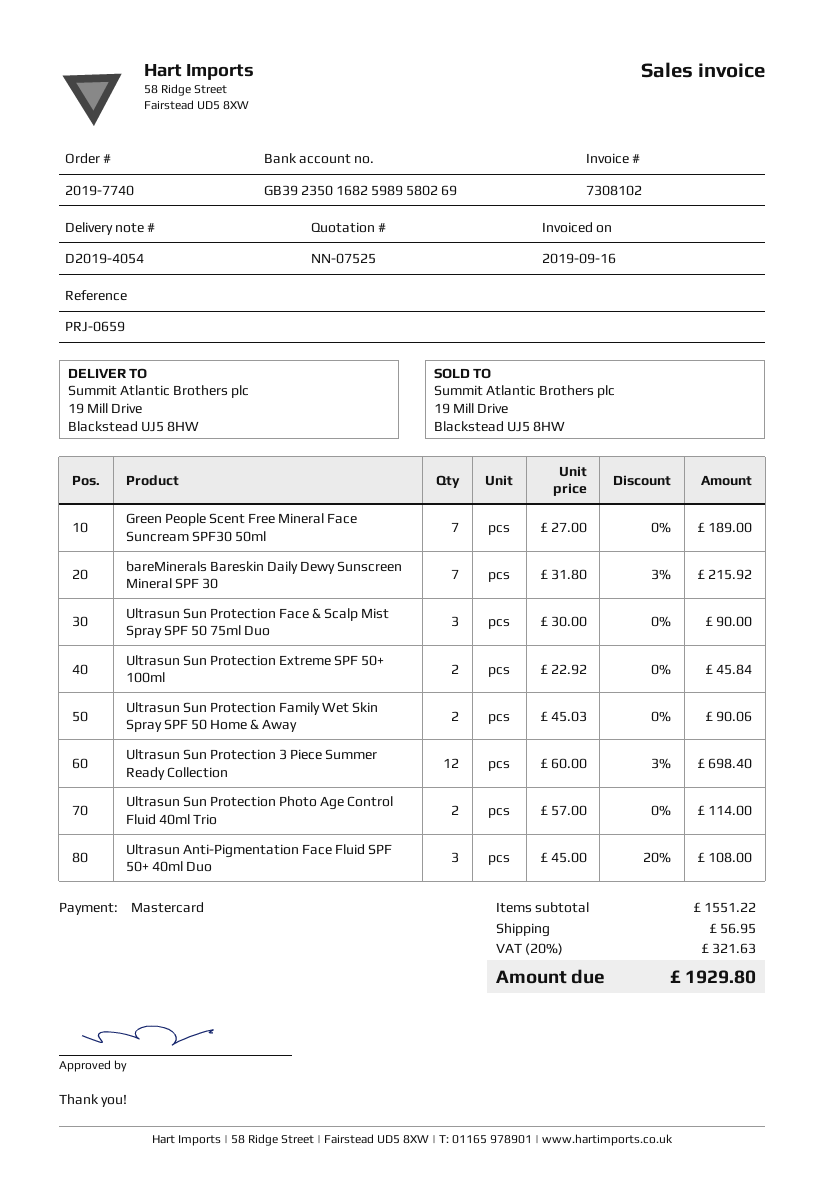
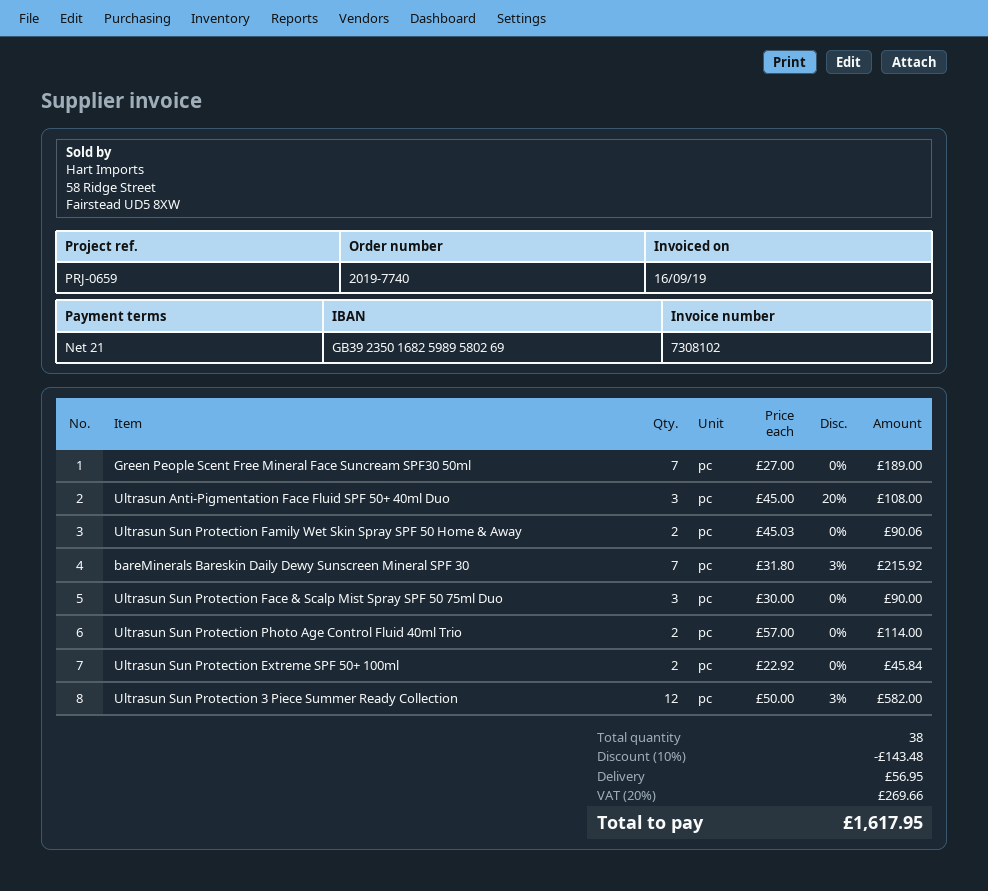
Ultrasun Sun Protection 3 Piece Summer Ready Collection: 12 x 60.00 - 3% = 698.40 -> 12 x 50.00 - 3% = 582.00
discount: none -> 10% = 143.48
tax: 20% = 321.63 -> 20% = 269.66
total: 1929.80 -> 1617.95

